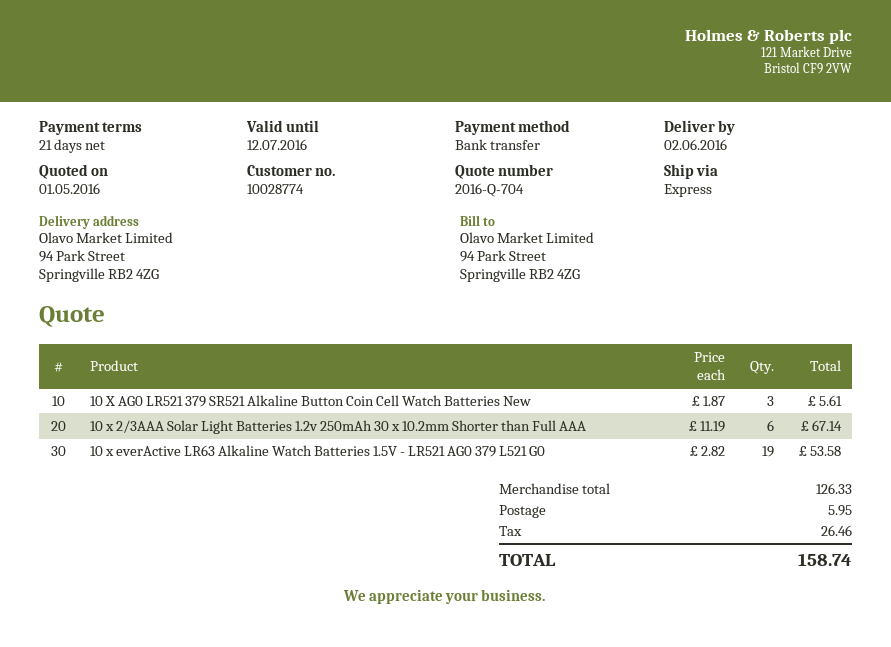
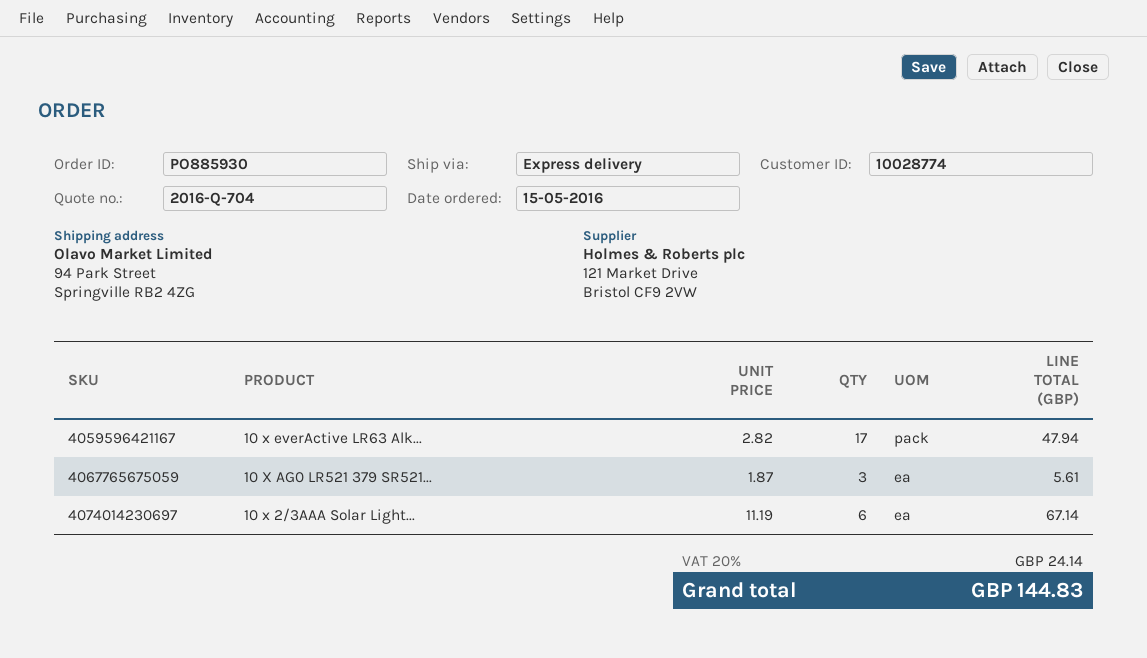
10 x everActive LR63 Alkaline Watch Batteries 1.5V - LR521 AG0 379 L521 G0: 19 x 2.82 = 53.58 -> 17 x 2.82 = 47.94
shipping: 5.95 -> none
tax: 26.46 -> 24.14
total: 158.74 -> 144.83

